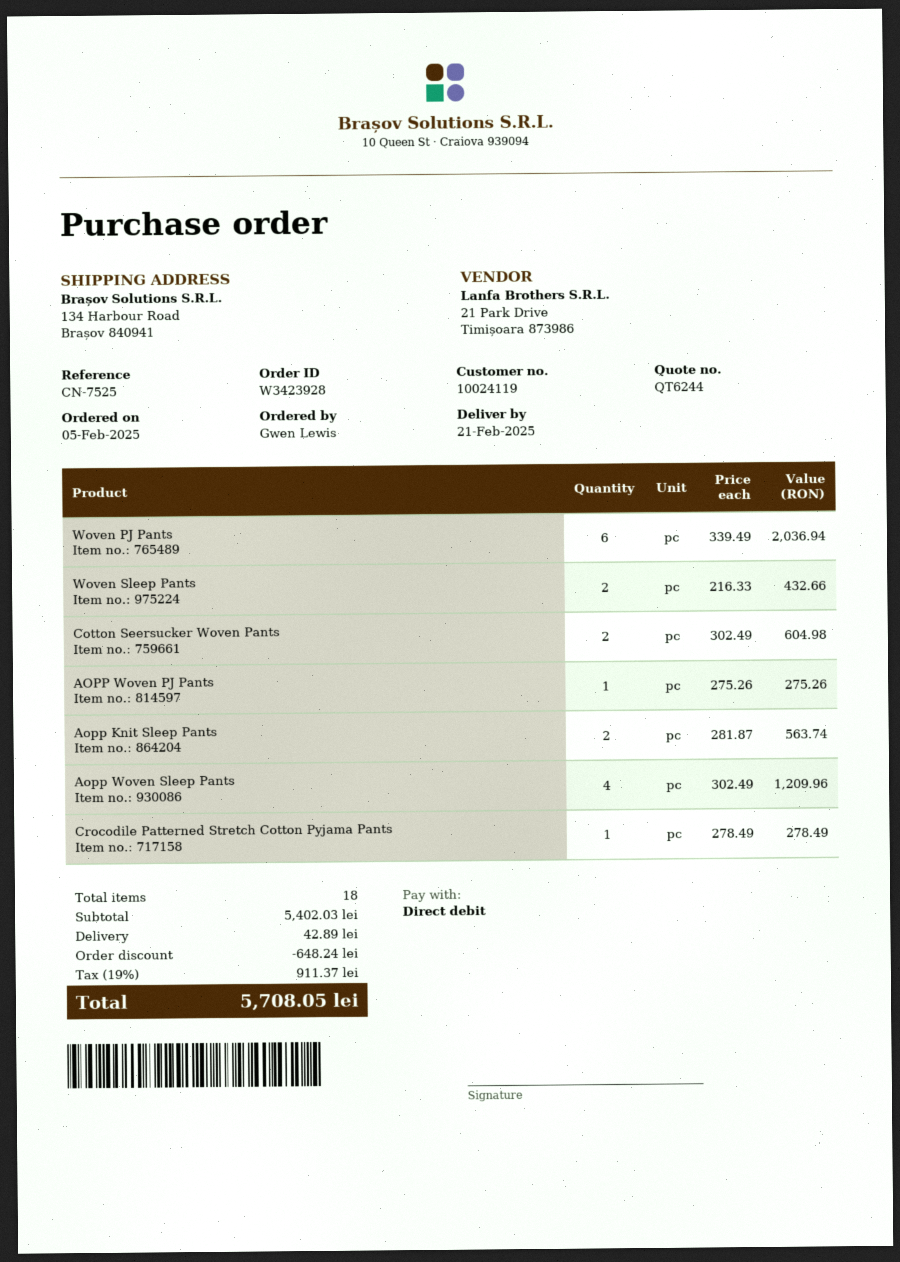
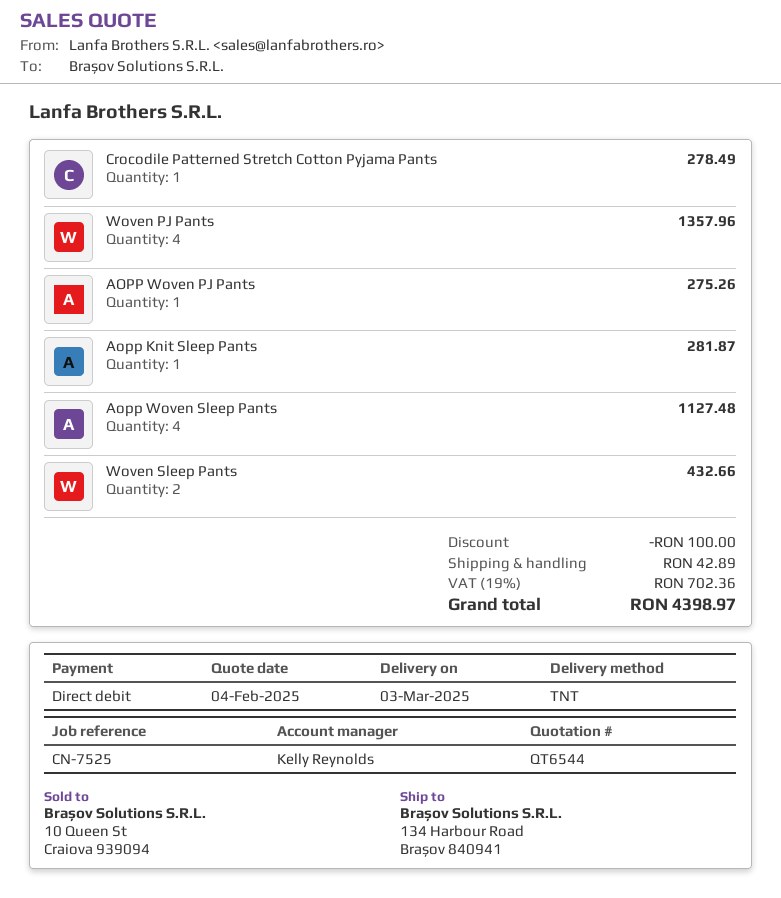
quote number: QT6244 -> QT6544
delivery date: 2025-02-21 -> 2025-03-03
Woven PJ Pants: 6 for 2036.94 -> 4 for 1357.96
Cotton Seersucker Woven Pants: 2 for 604.98 -> none
Aopp Knit Sleep Pants: 2 for 563.74 -> 1 for 281.87
Aopp Woven Sleep Pants: 4 for 1209.96 -> 4 for 1127.48
discount: 648.24 -> 100.00
tax: 19% = 911.37 -> 19% = 702.36
total: 5708.05 -> 4398.97

